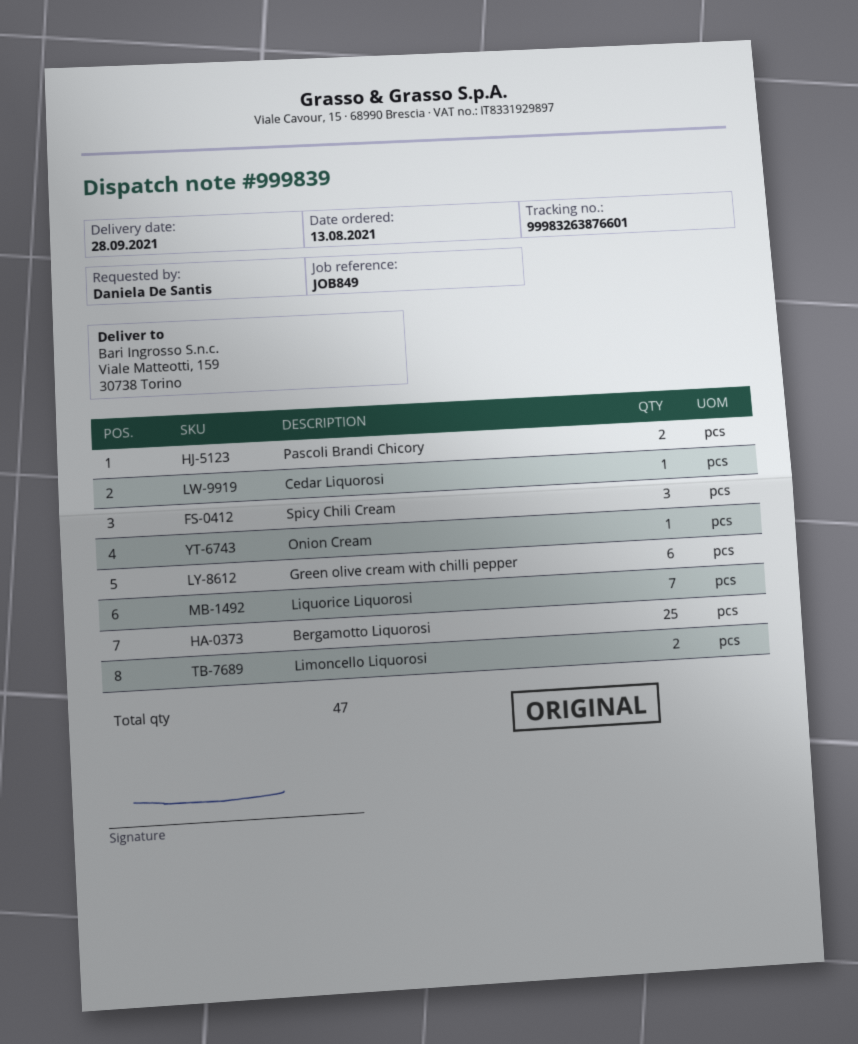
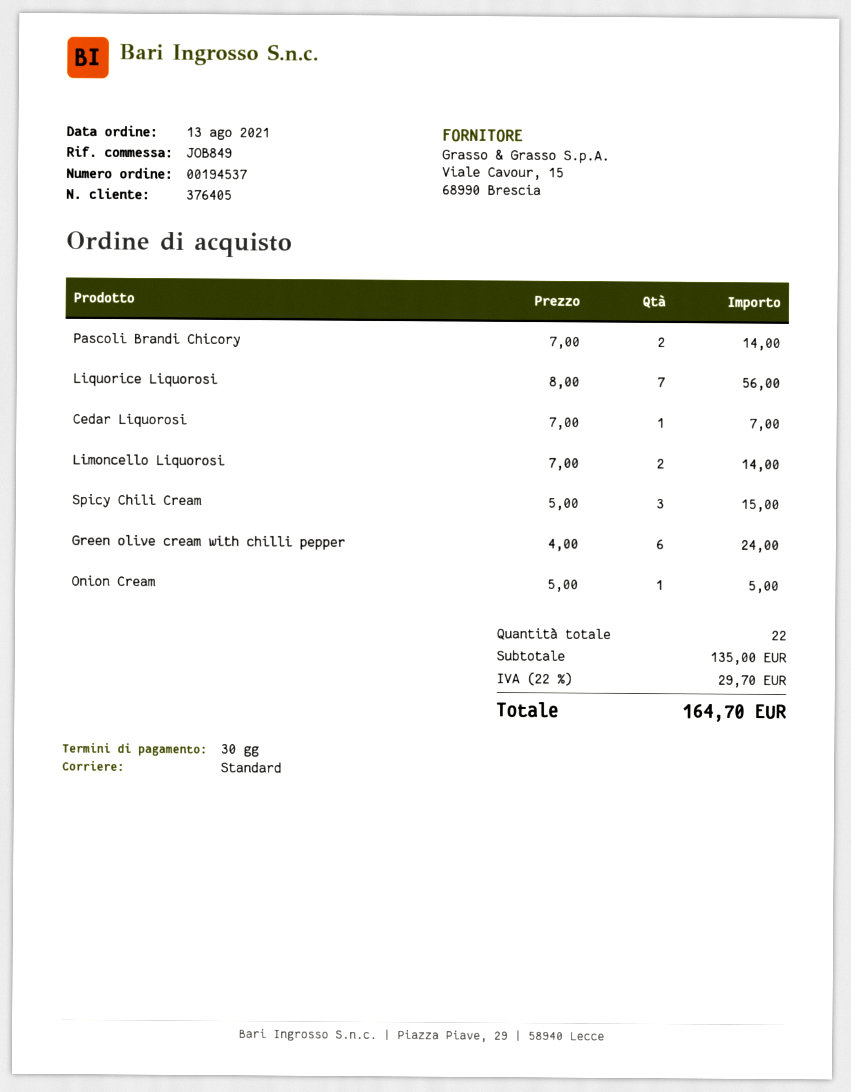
Bergamotto Liquorosi: 25 -> none
total quantity: 47 -> 22

